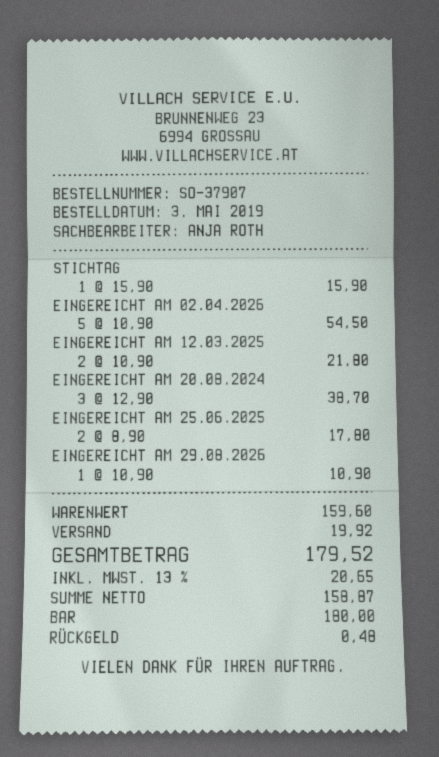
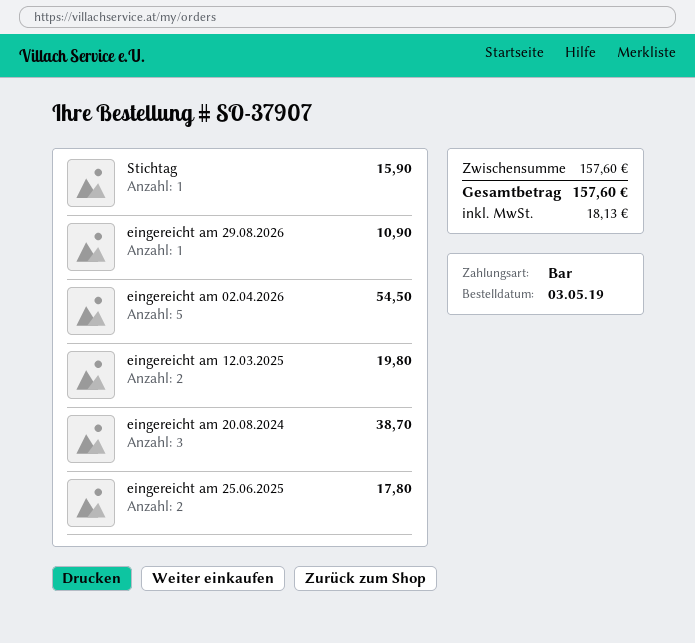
EINGEREICHT AM 12.03.2025: 2 for 21.80 -> 2 for 19.80
subtotal: 159.60 -> 157.60
shipping: 19.92 -> none
tax: 20.65 -> 18.13
total: 179.52 -> 157.60

